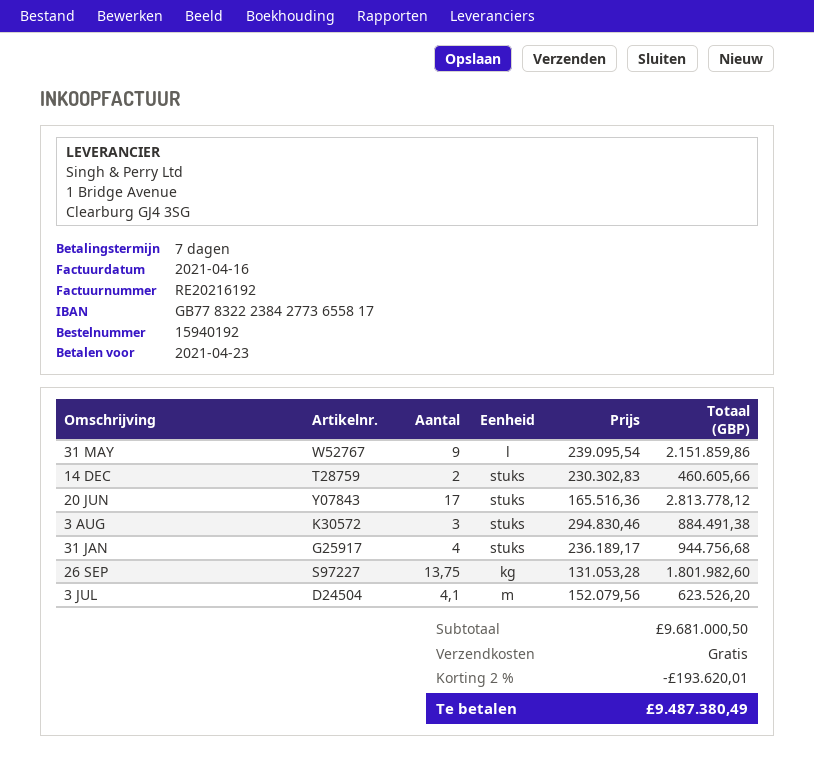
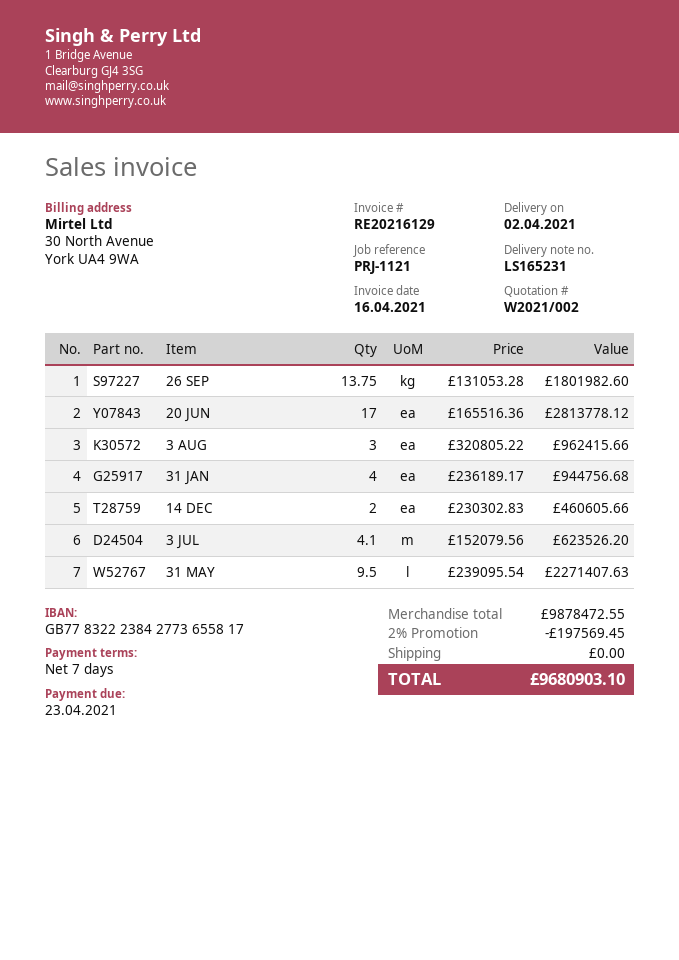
invoice number: RE20216192 -> RE20216129
31 MAY: 9 x 239095.54 = 2151859.86 -> 9.5 x 239095.54 = 2271407.63
3 AUG: 3 x 294830.46 = 884491.38 -> 3 x 320805.22 = 962415.66
subtotal: 9681000.50 -> 9878472.55
discount: 2% = 193620.01 -> 2% = 197569.45
total: 9487380.49 -> 9680903.10

